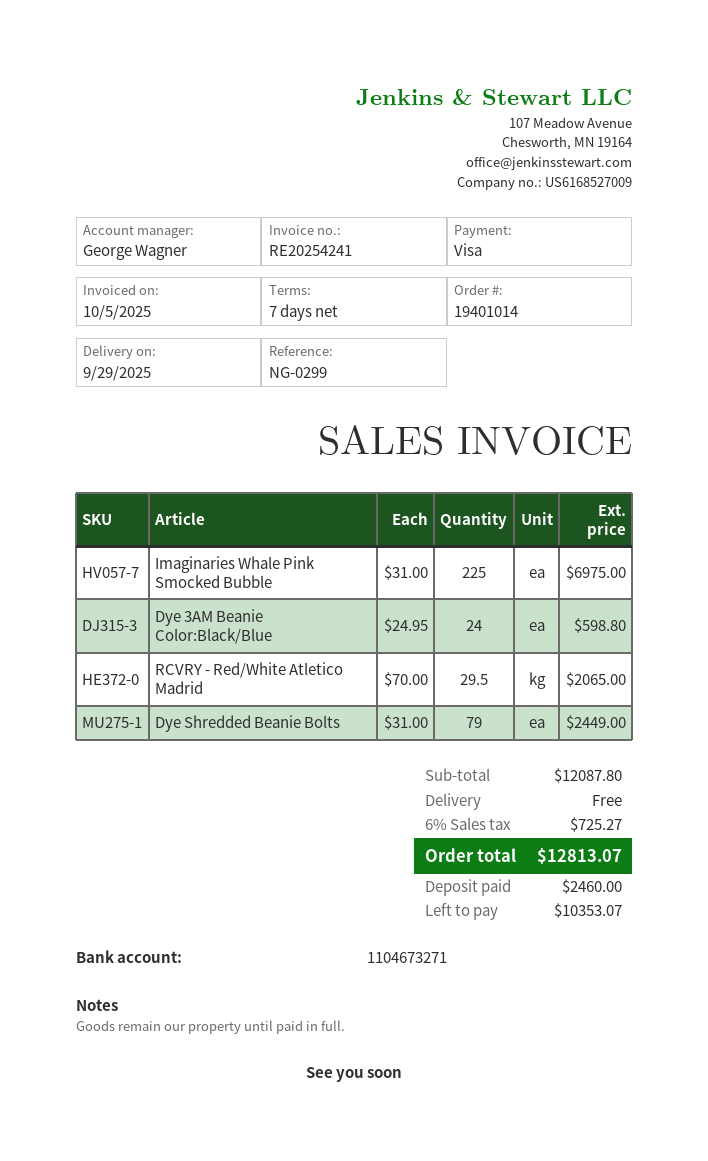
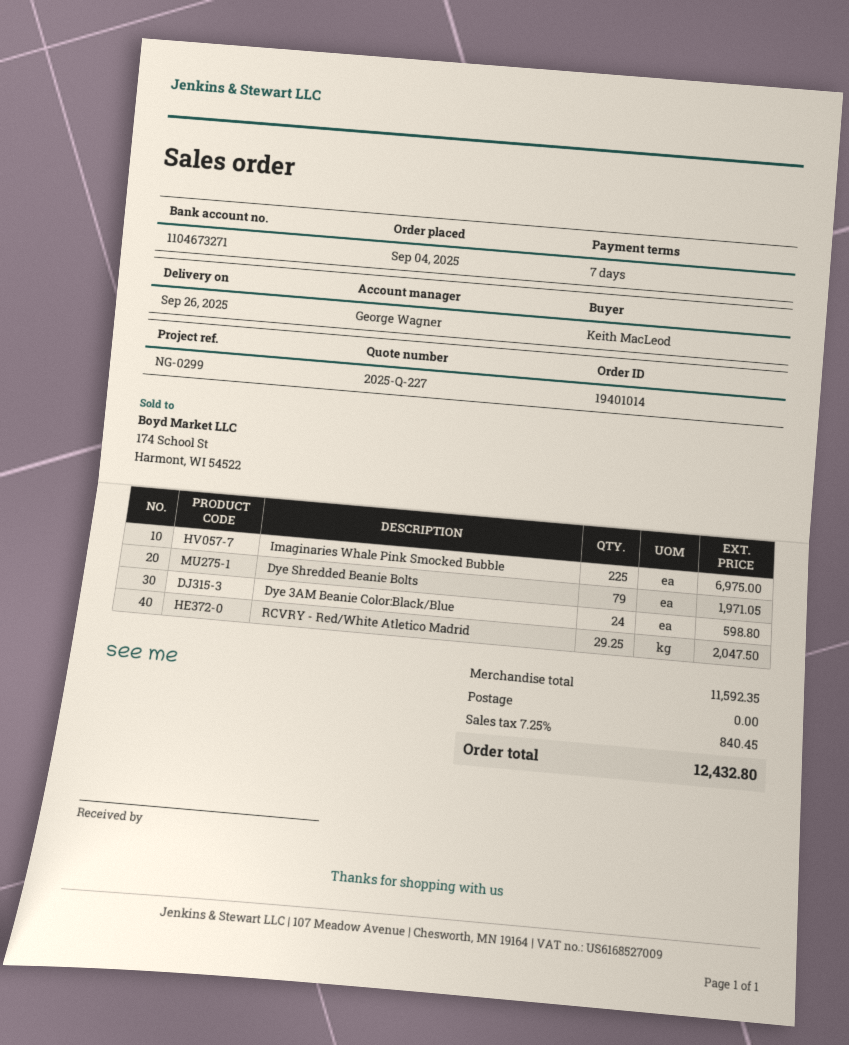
delivery date: 2025-09-29 -> 2025-09-26
RCVRY - Red/White Atletico Madrid: 29.5 for 2065.00 -> 29.25 for 2047.50
Dye Shredded Beanie Bolts: 79 for 2449.00 -> 79 for 1971.05
subtotal: 12087.80 -> 11592.35
tax: 6% = 725.27 -> 7.25% = 840.45
total: 12813.07 -> 12432.80

